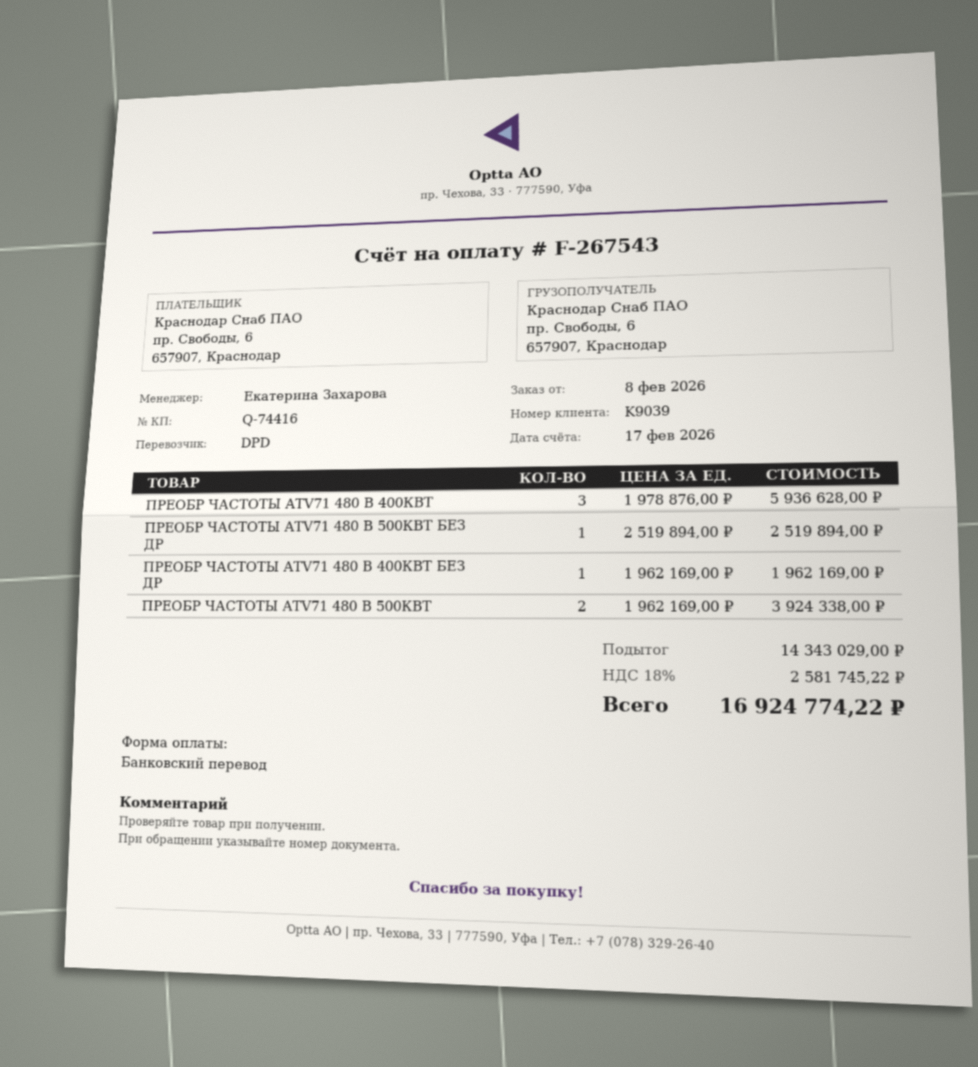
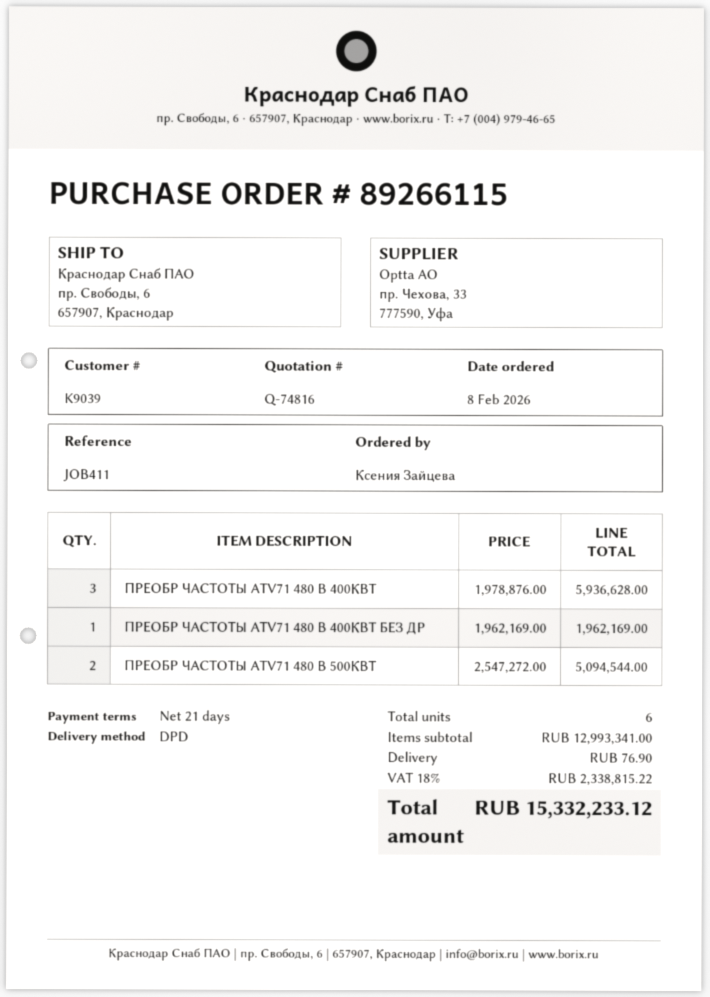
quote number: Q-74416 -> Q-74816
ПРЕОБР ЧАСТОТЫ ATV71 480 В 500КВТ БЕЗ ДР: 1 x 2519894.00 = 2519894.00 -> none
ПРЕОБР ЧАСТОТЫ ATV71 480 В 500КВТ: 2 x 1962169.00 = 3924338.00 -> 2 x 2547272.00 = 5094544.00
subtotal: 14343029.00 -> 12993341.00
shipping: none -> 76.90
tax: 18% = 2581745.22 -> 18% = 2338815.22
total: 16924774.22 -> 15332233.12

